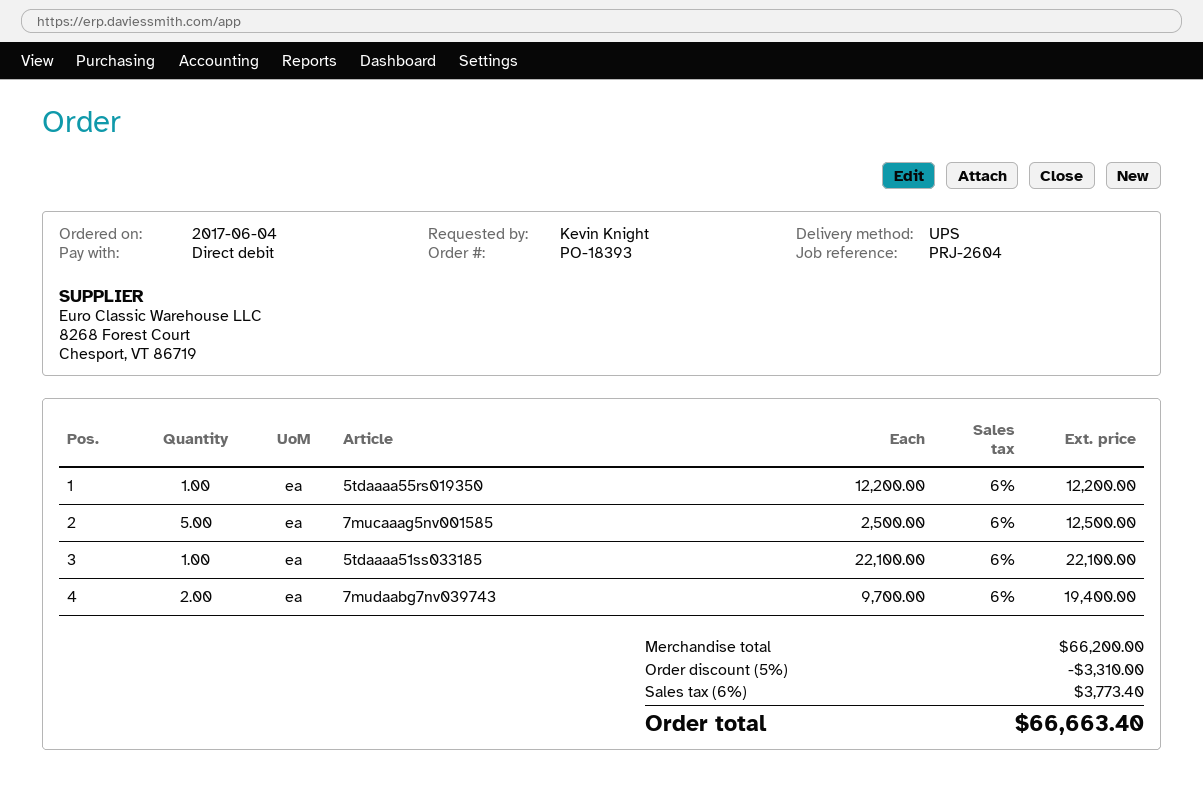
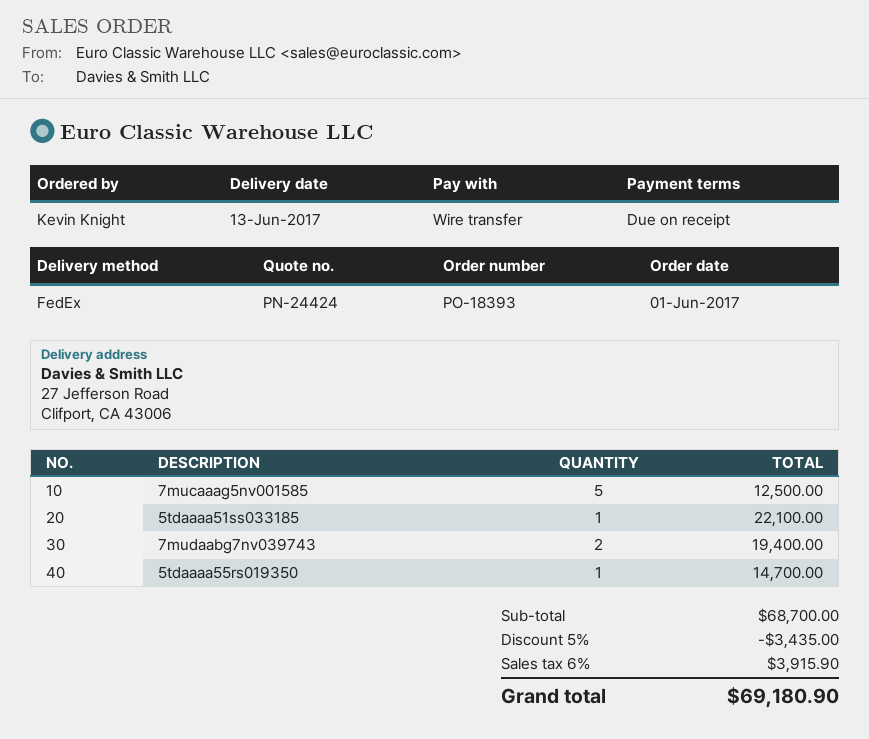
order date: 2017-06-04 -> 2017-06-01
payment method: direct debit -> bank transfer
shipping method: UPS -> FedEx
5tdaaaa55rs019350: 1 for 12200.00 -> 1 for 14700.00
subtotal: 66200.00 -> 68700.00
discount: 5% = 3310.00 -> 5% = 3435.00
tax: 6% = 3773.40 -> 6% = 3915.90
total: 66663.40 -> 69180.90

